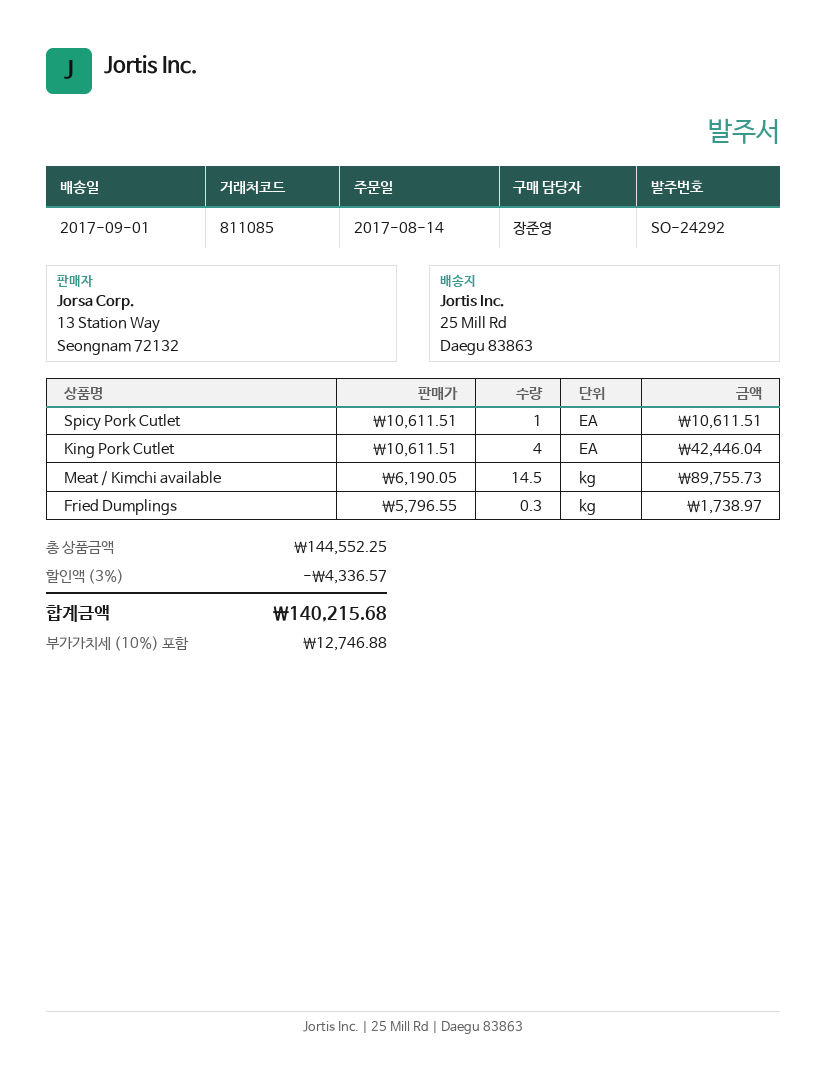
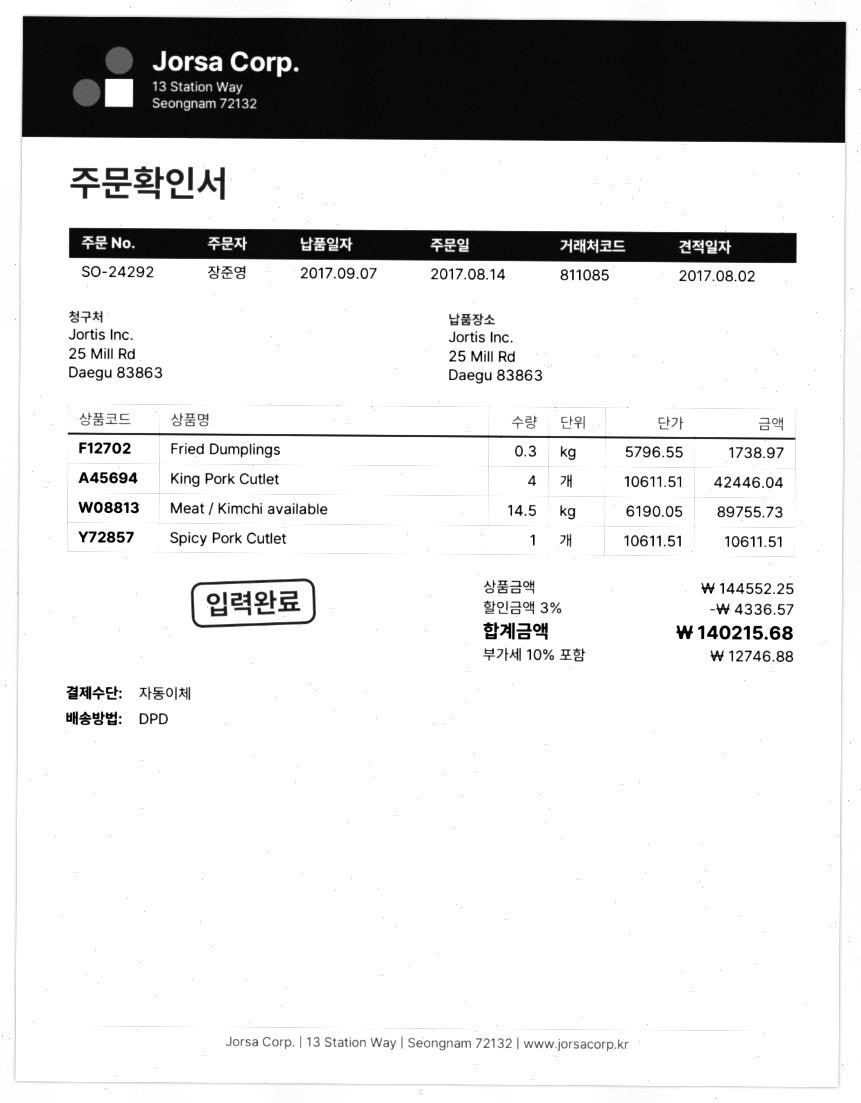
delivery date: 2017-09-01 -> 2017-09-07

